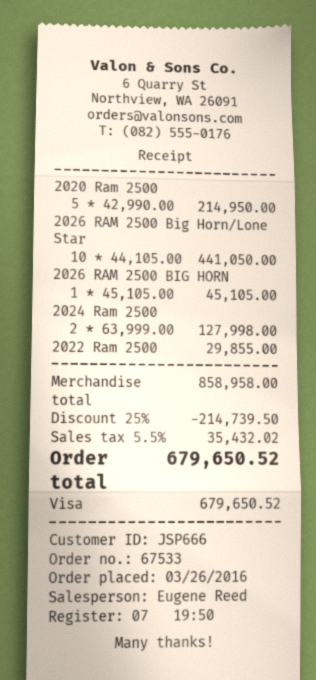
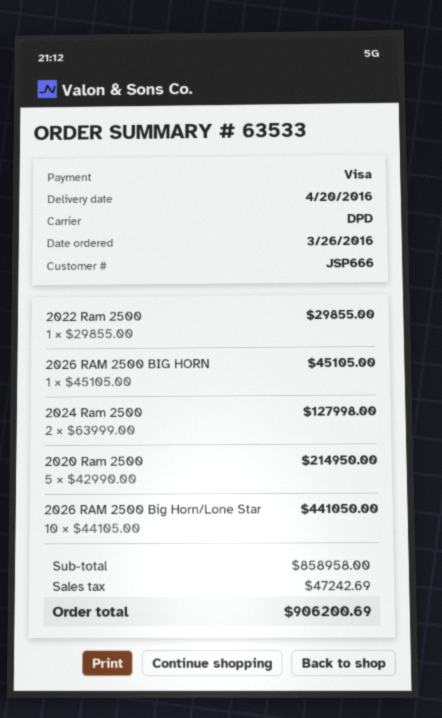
order number: 67533 -> 63533
discount: 25% = 214739.50 -> none
tax: 35432.02 -> 47242.69
total: 679650.52 -> 906200.69

